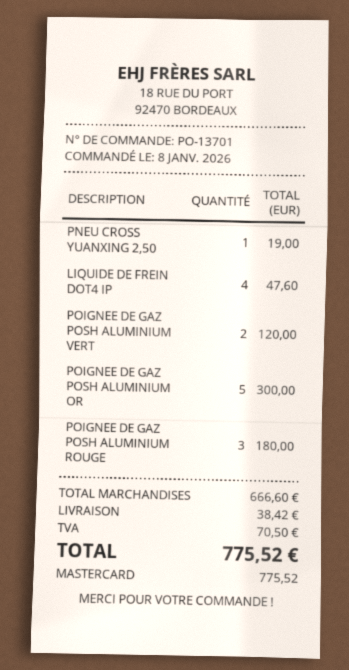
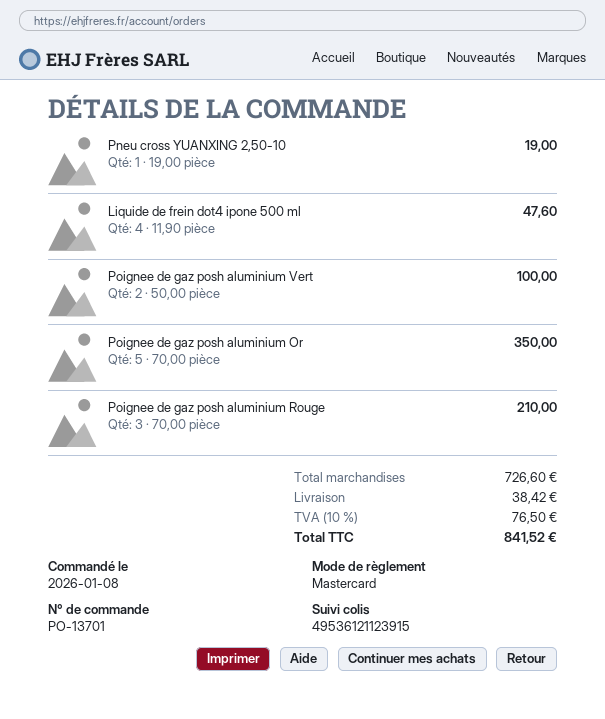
POIGNEE DE GAZ POSH ALUMINIUM VERT: 2 for 120.00 -> 2 for 100.00
POIGNEE DE GAZ POSH ALUMINIUM OR: 5 for 300.00 -> 5 for 350.00
POIGNEE DE GAZ POSH ALUMINIUM ROUGE: 3 for 180.00 -> 3 for 210.00
subtotal: 666.60 -> 726.60
tax: 70.50 -> 76.50
total: 775.52 -> 841.52

